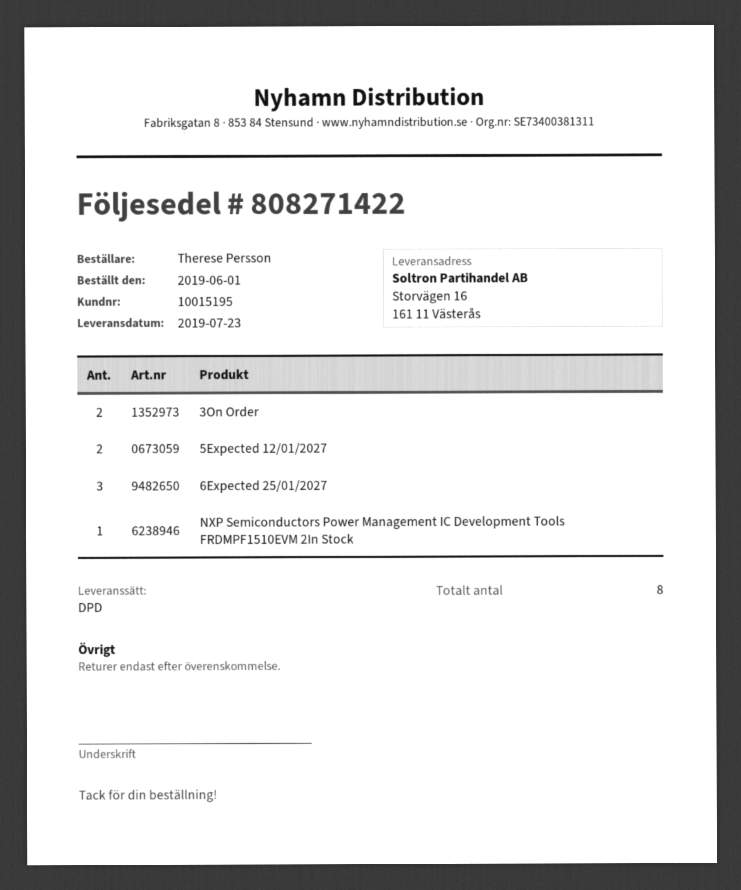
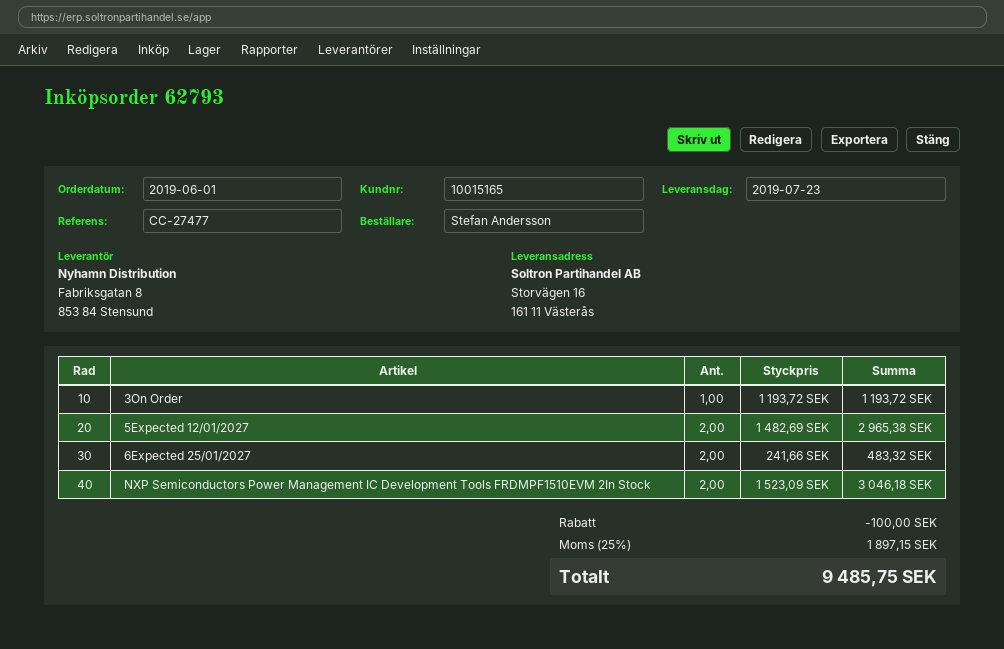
customer number: 10015195 -> 10015165
ordered by: Therese Persson -> Stefan Andersson
3On Order: 2 -> 1
6Expected 25/01/2027: 3 -> 2
NXP Semiconductors Power Management IC Development Tools FRDMPF1510EVM 2In Stock: 1 -> 2

